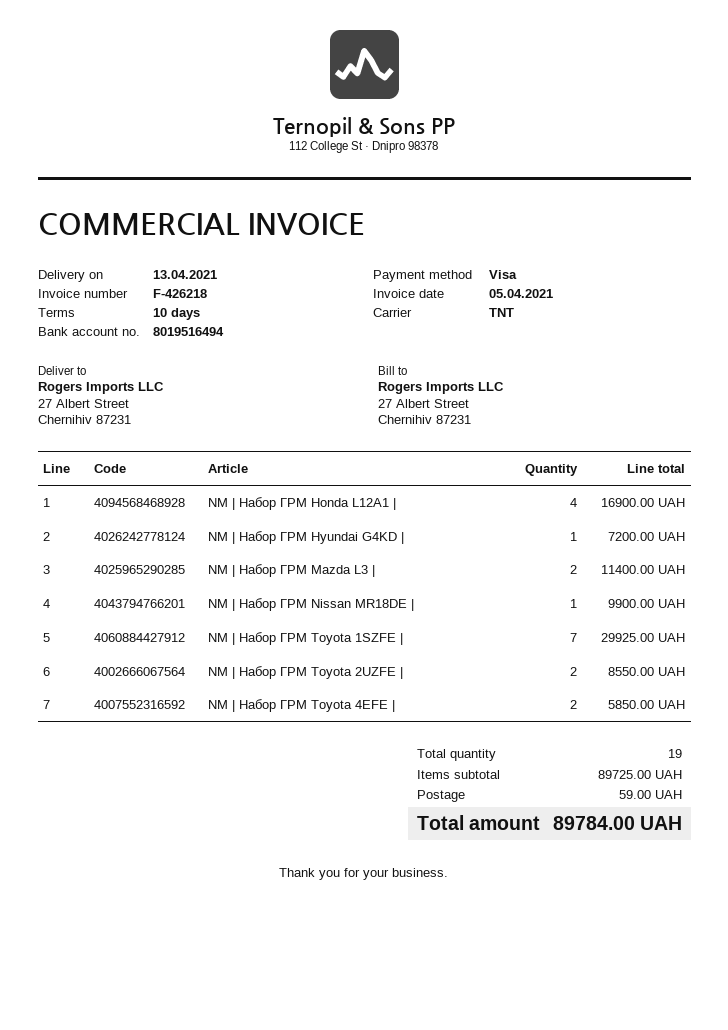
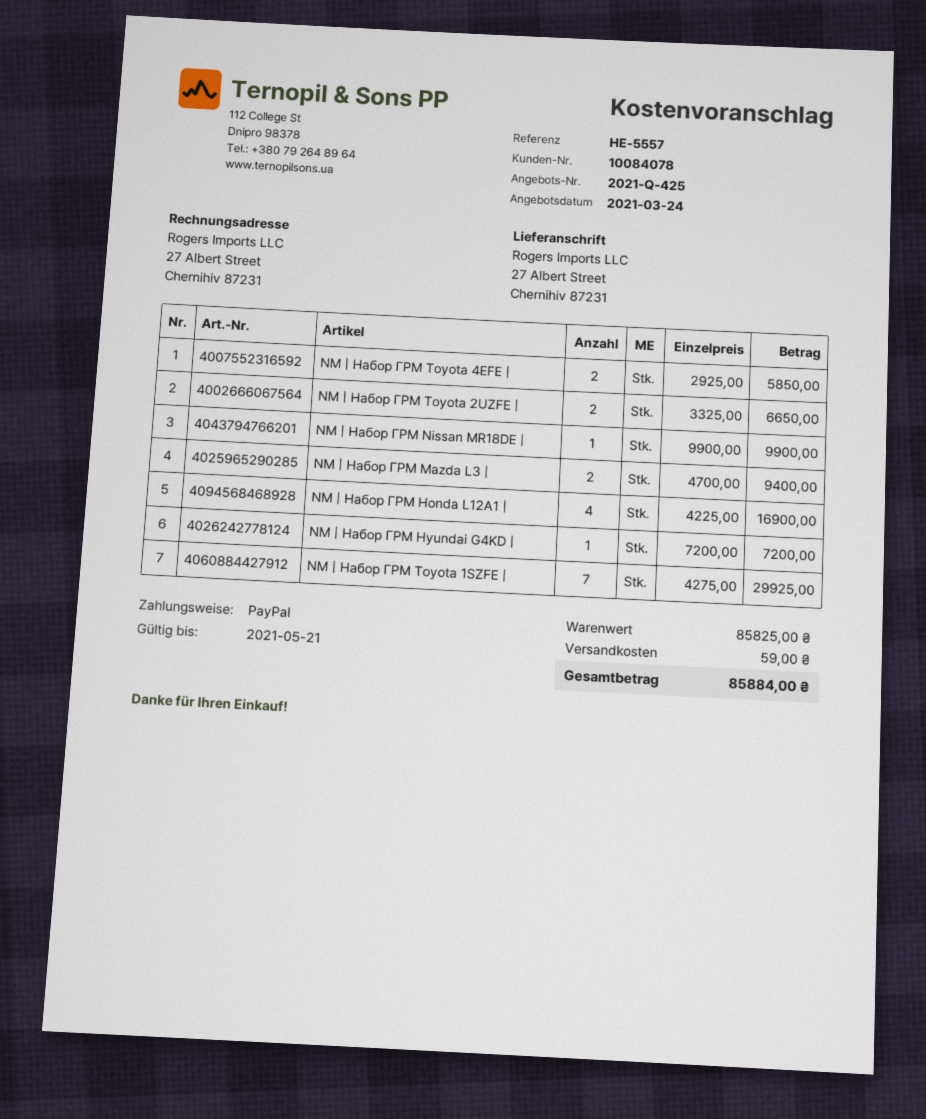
payment method: Visa -> PayPal
NM | Набор ГРМ Mazda L3 |: 2 for 11400.00 -> 2 for 9400.00
NM | Набор ГРМ Toyota 2UZFE |: 2 for 8550.00 -> 2 for 6650.00
subtotal: 89725.00 -> 85825.00
total: 89784.00 -> 85884.00

